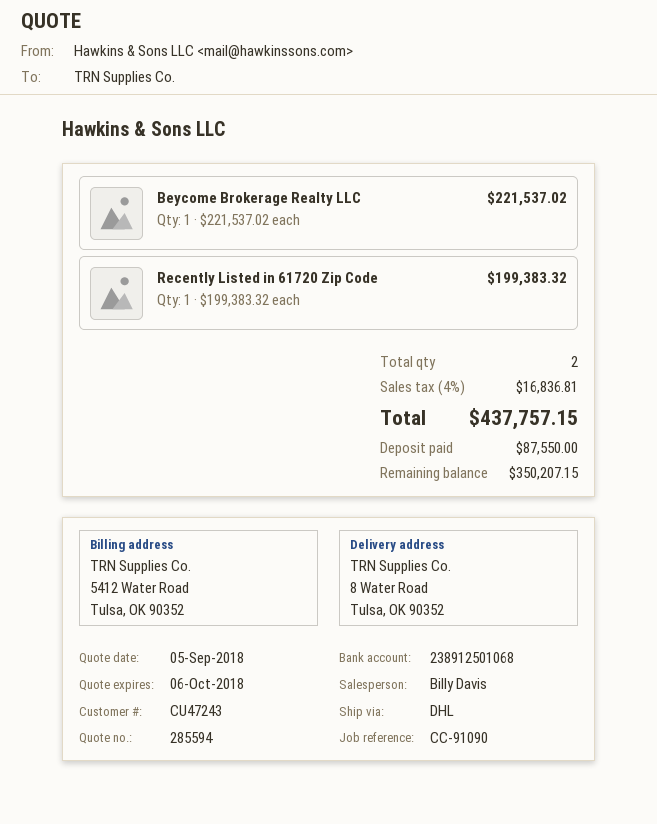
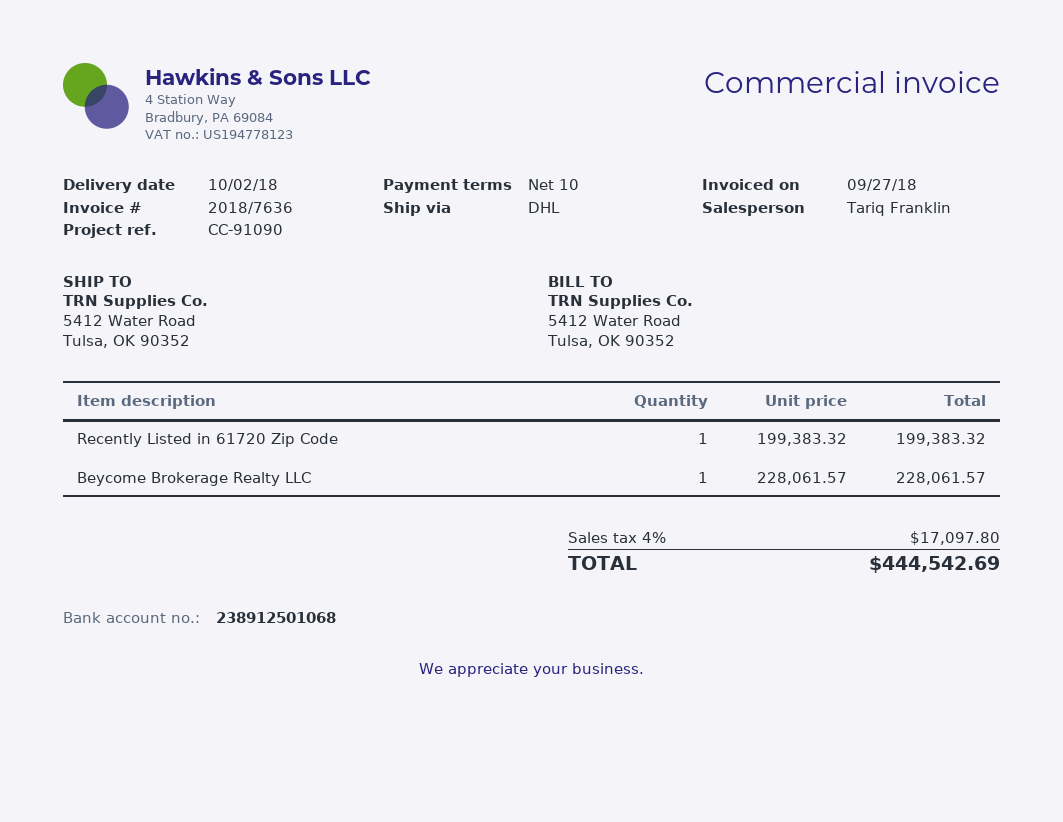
sales rep: Billy Davis -> Tariq Franklin
ship to: 8 Water Road, Tulsa, OK 90352 -> 5412 Water Road, Tulsa, OK 90352
Beycome Brokerage Realty LLC: 1 x 221537.02 = 221537.02 -> 1 x 228061.57 = 228061.57
tax: 4% = 16836.81 -> 4% = 17097.80
total: 437757.15 -> 444542.69

